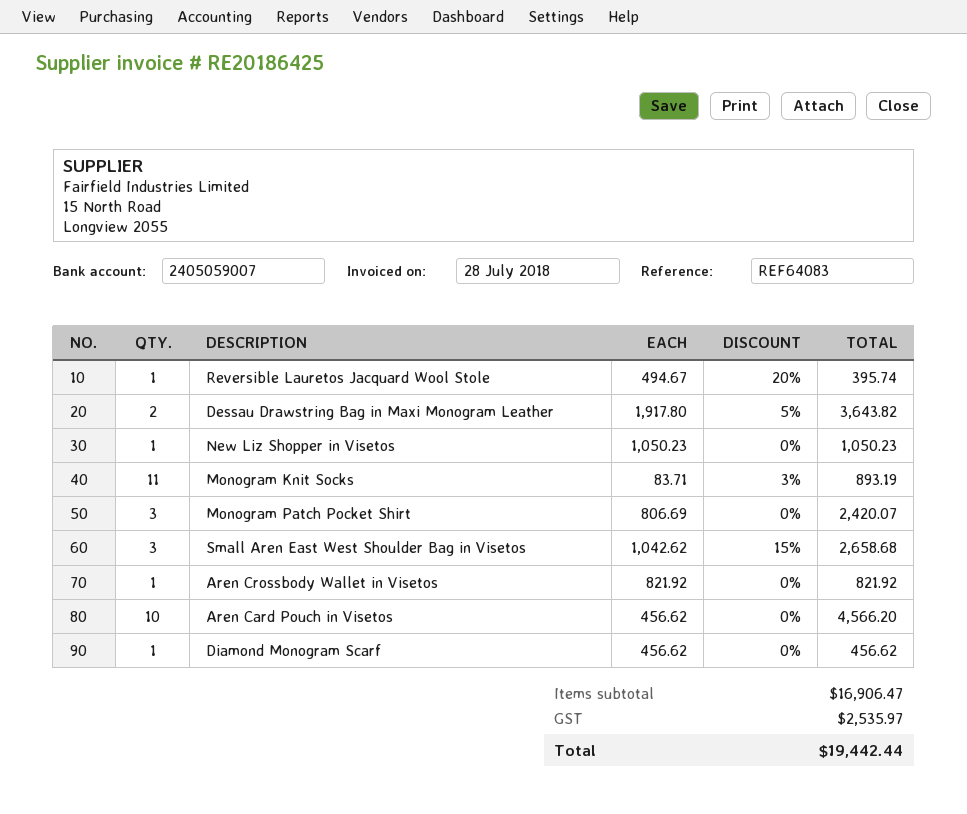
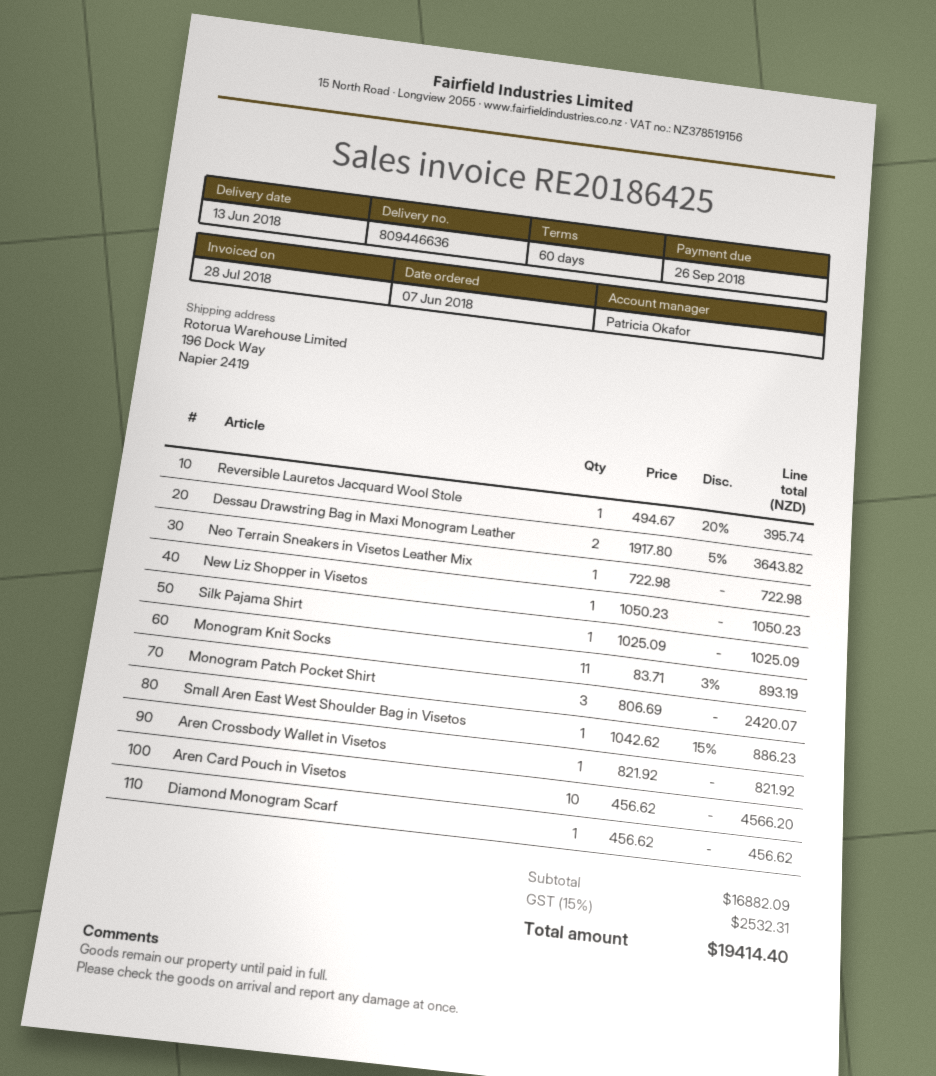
Small Aren East West Shoulder Bag in Visetos: 3 x 1042.62 - 15% = 2658.68 -> 1 x 1042.62 - 15% = 886.23
Neo Terrain Sneakers in Visetos Leather Mix: none -> 1 x 722.98 = 722.98
Silk Pajama Shirt: none -> 1 x 1025.09 = 1025.09
subtotal: 16906.47 -> 16882.09
tax: 2535.97 -> 2532.31
total: 19442.44 -> 19414.40

